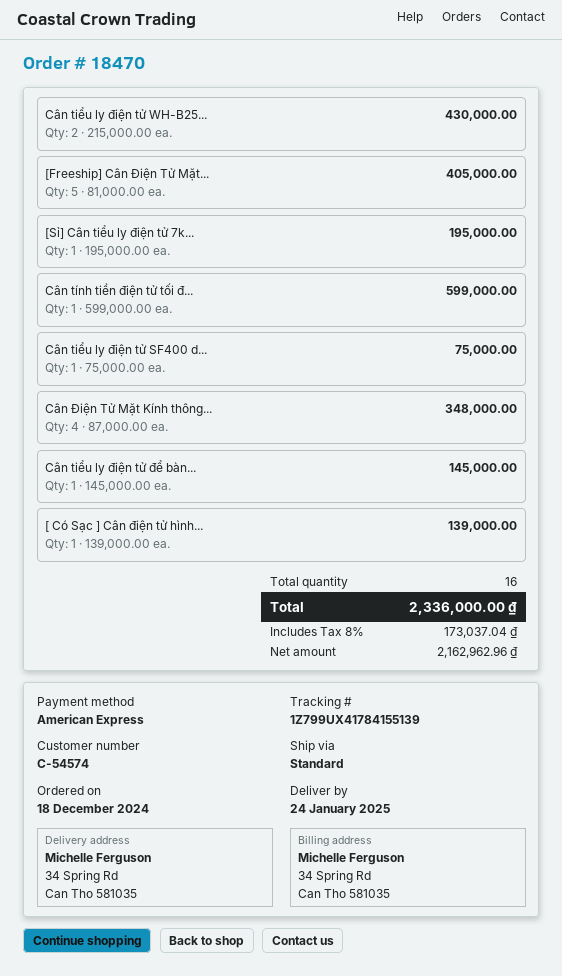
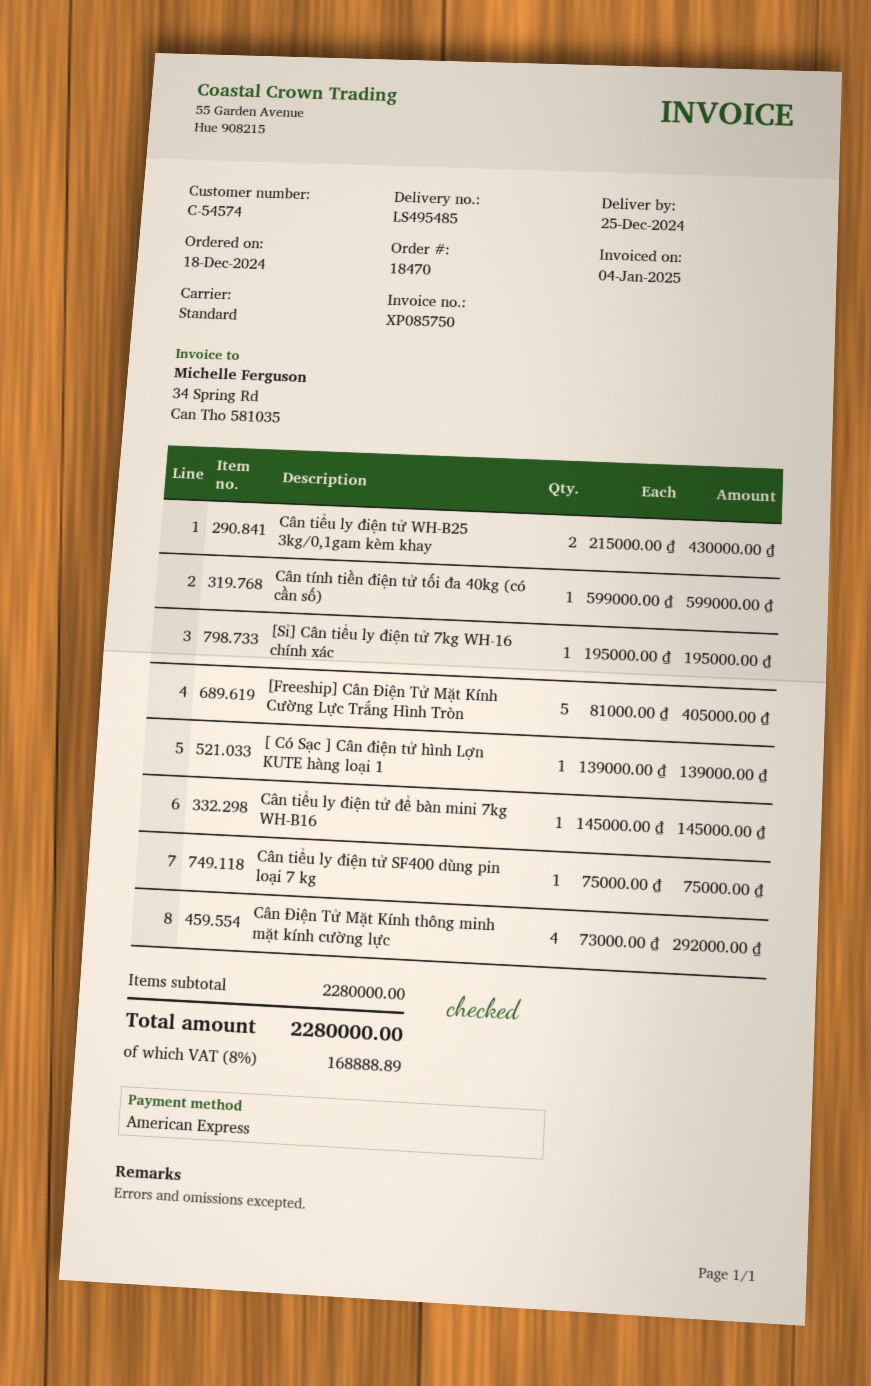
delivery date: 2025-01-24 -> 2024-12-25
Cân Điện Tử Mặt Kính thông...: 4 x 87000.00 = 348000.00 -> 4 x 73000.00 = 292000.00
tax: 8% = 173037.04 -> 8% = 168888.89
total: 2336000.00 -> 2280000.00

